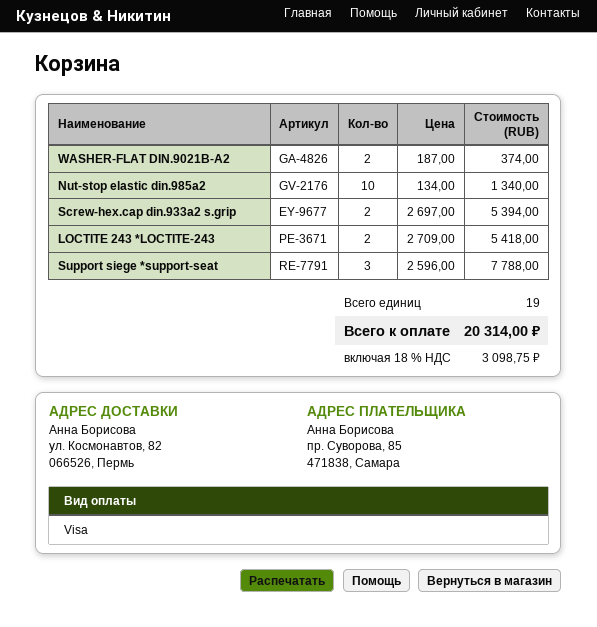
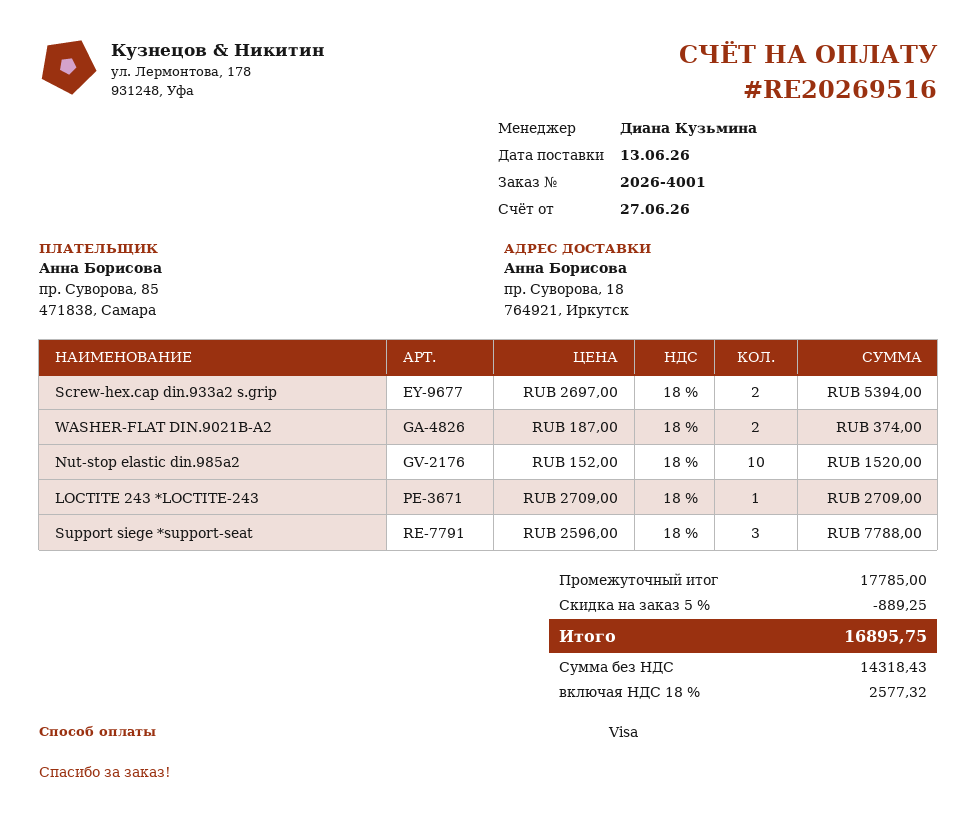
ship to: ул. Космонавтов, 82, 066526, Пермь -> пр. Суворова, 18, 764921, Иркутск
Nut-stop elastic din.985a2: 10 x 134.00 = 1340.00 -> 10 x 152.00 = 1520.00
LOCTITE 243 *LOCTITE-243: 2 x 2709.00 = 5418.00 -> 1 x 2709.00 = 2709.00
discount: none -> 5% = 889.25
tax: 18% = 3098.75 -> 18% = 2577.32
total: 20314.00 -> 16895.75

